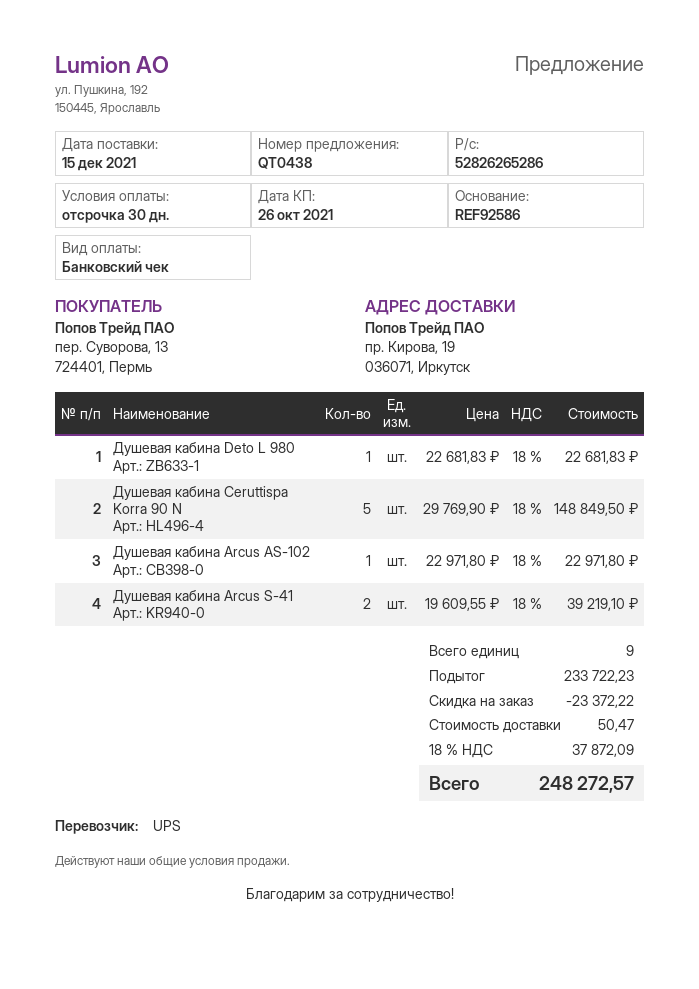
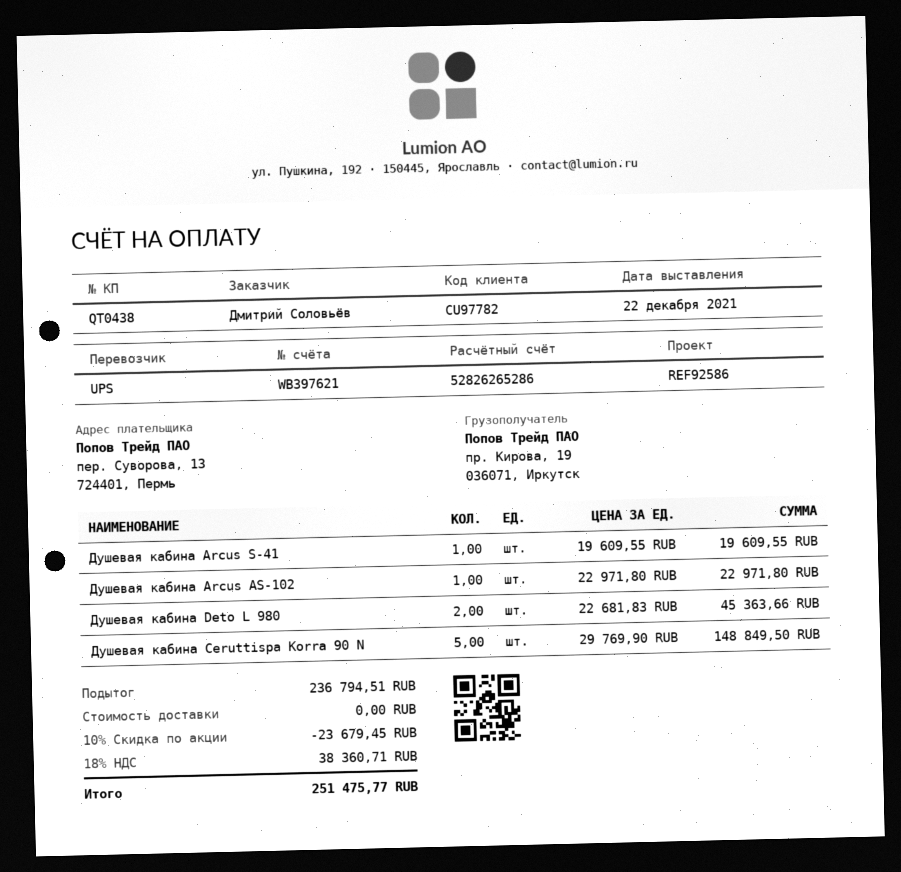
Душевая кабина Deto L 980: 1 x 22681.83 = 22681.83 -> 2 x 22681.83 = 45363.66
Душевая кабина Arcus S-41: 2 x 19609.55 = 39219.10 -> 1 x 19609.55 = 19609.55
subtotal: 233722.23 -> 236794.51
discount: 23372.22 -> 23679.45
shipping: 50.47 -> 0.00
tax: 18% = 37872.09 -> 18% = 38360.71
total: 248272.57 -> 251475.77

